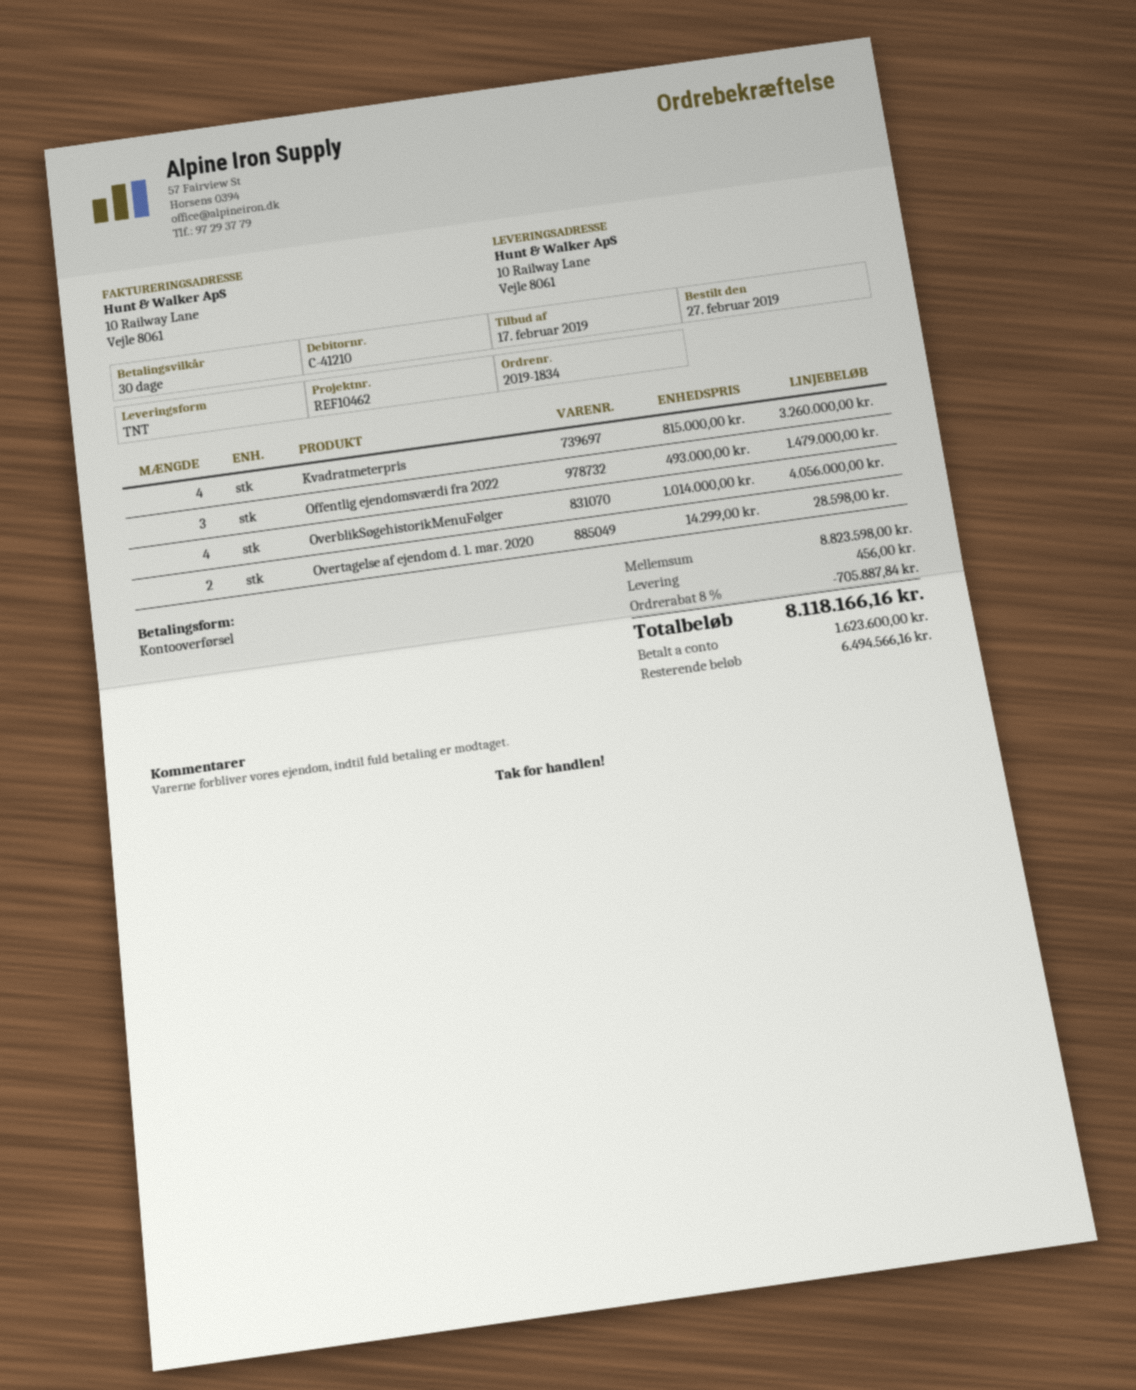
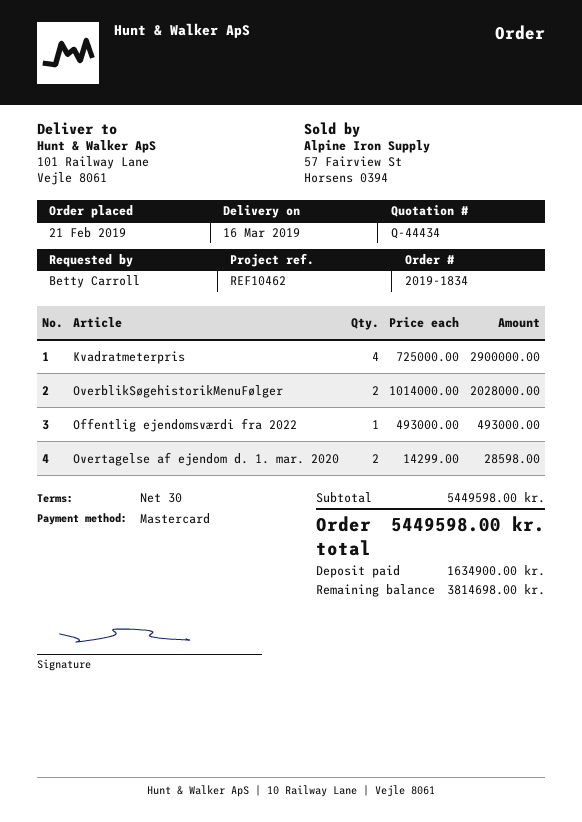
order date: 2019-02-27 -> 2019-02-21
payment method: bank transfer -> Mastercard
ship to: 10 Railway Lane, Vejle 8061 -> 101 Railway Lane, Vejle 8061
Kvadratmeterpris: 4 x 815000.00 = 3260000.00 -> 4 x 725000.00 = 2900000.00
Offentlig ejendomsværdi fra 2022: 3 x 493000.00 = 1479000.00 -> 1 x 493000.00 = 493000.00
OverblikSøgehistorikMenuFølger: 4 x 1014000.00 = 4056000.00 -> 2 x 1014000.00 = 2028000.00
subtotal: 8823598.00 -> 5449598.00
discount: 8% = 705887.84 -> none
shipping: 456.00 -> none
total: 8118166.16 -> 5449598.00
deposit: 1623600.00 -> 1634900.00
balance: 6494566.16 -> 3814698.00

